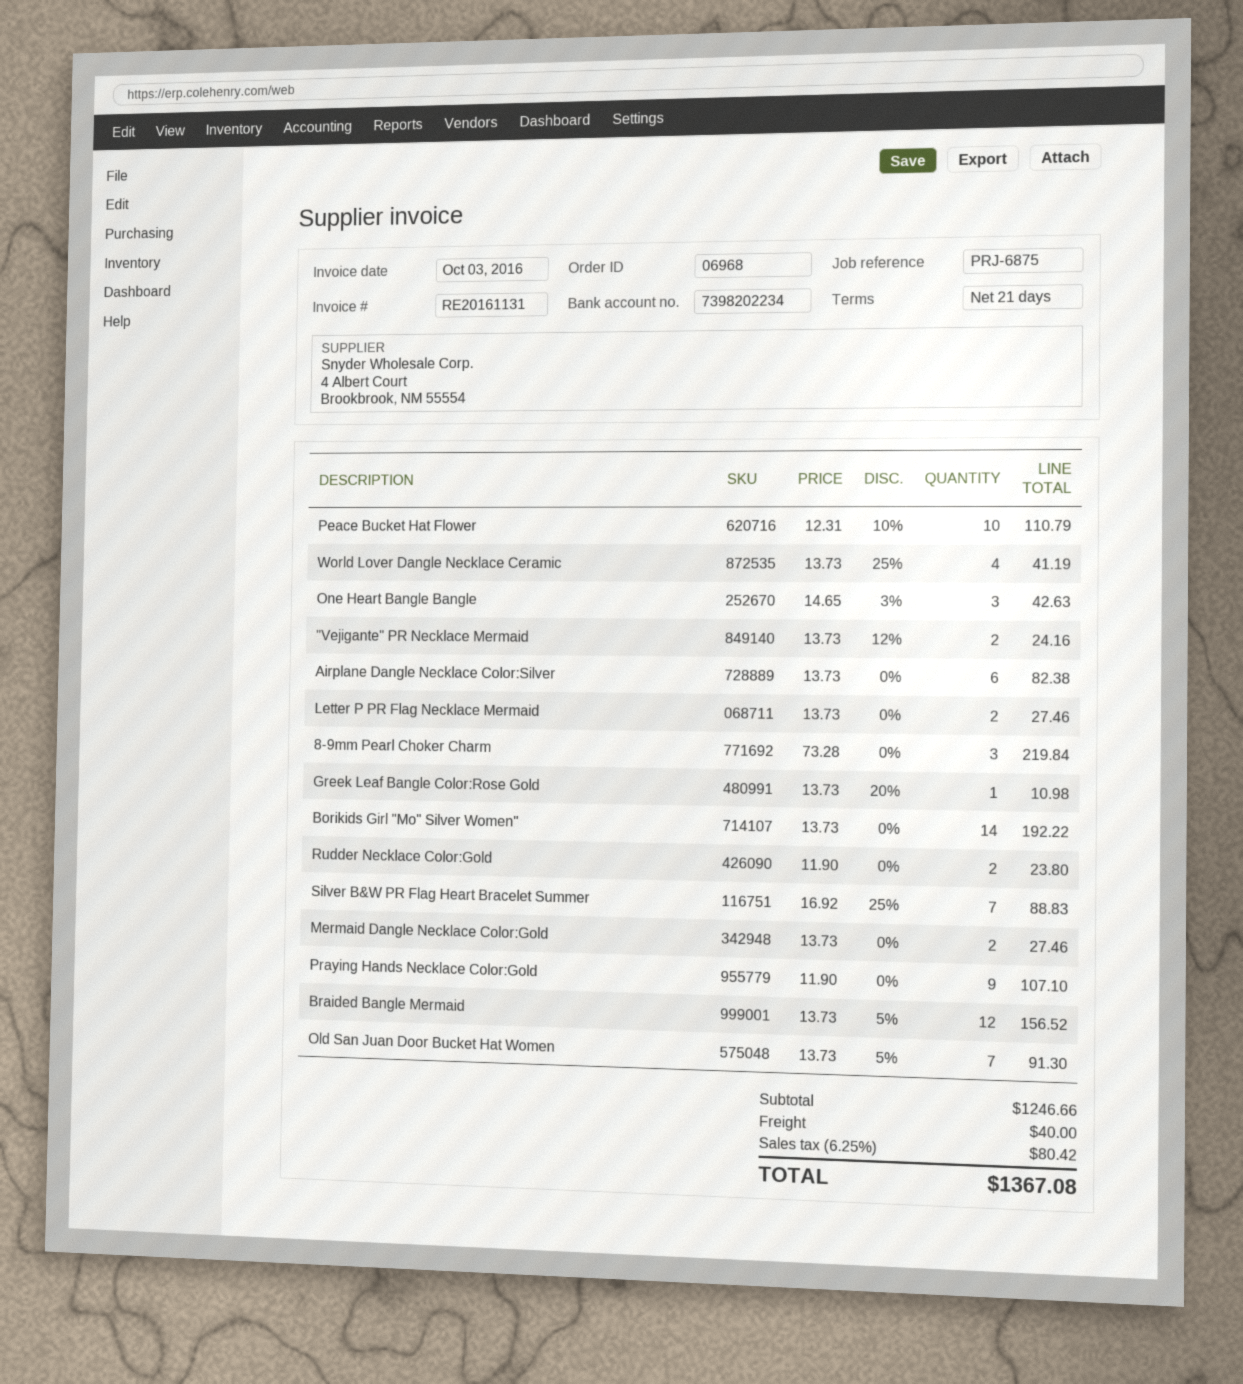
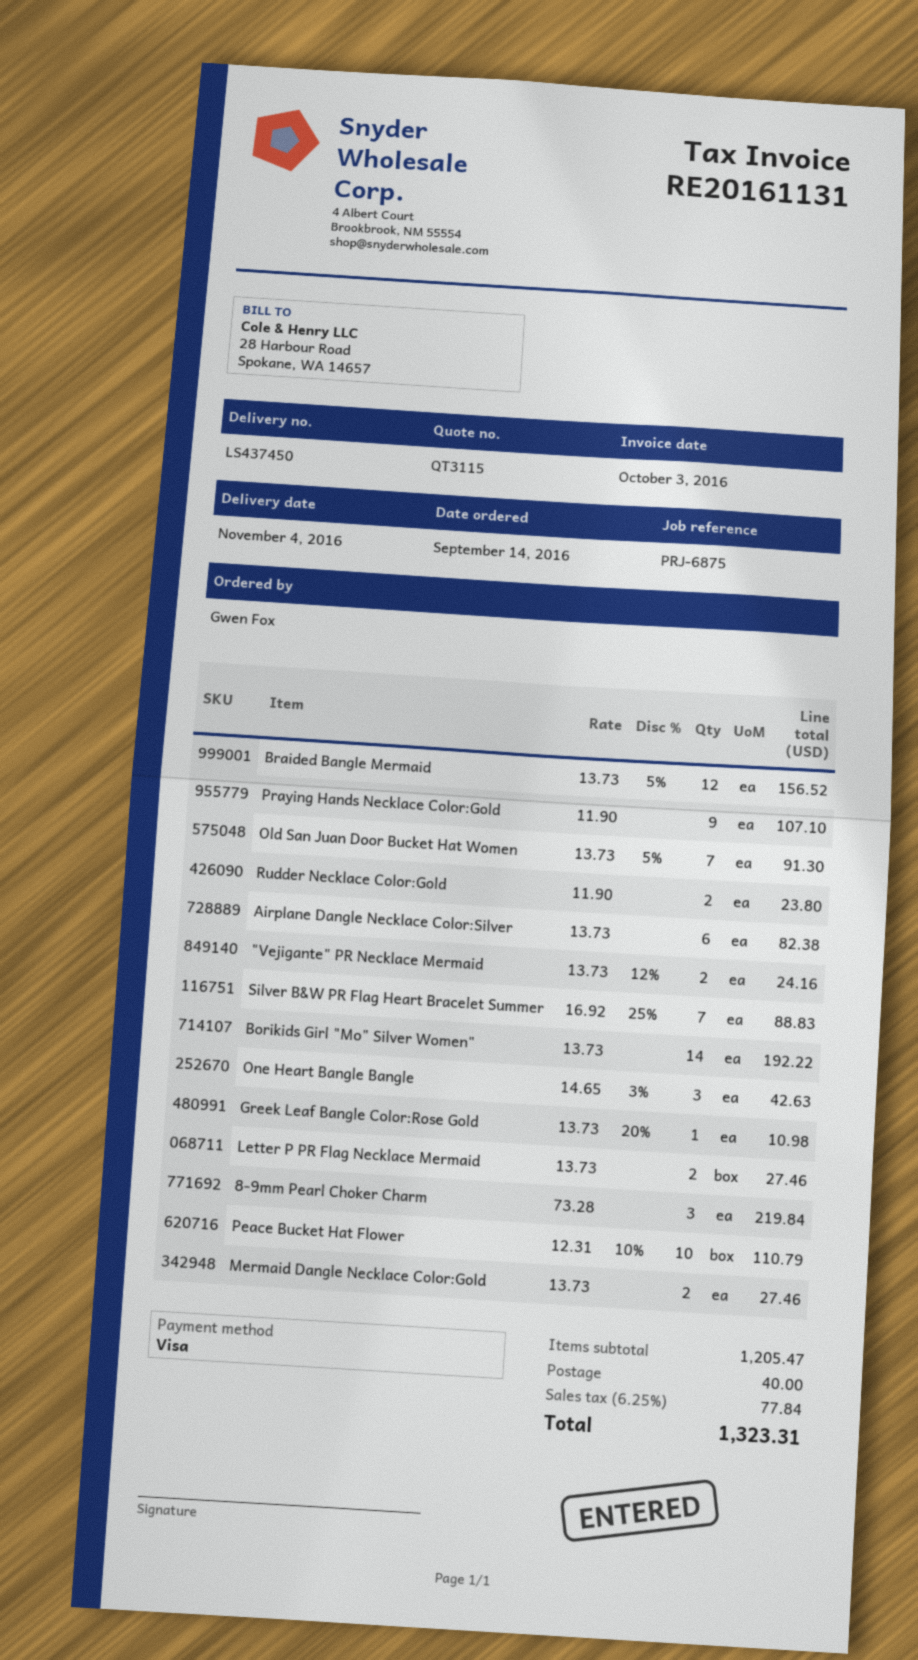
World Lover Dangle Necklace Ceramic: 4 x 13.73 - 25% = 41.19 -> none
subtotal: 1246.66 -> 1205.47
tax: 6.25% = 80.42 -> 6.25% = 77.84
total: 1367.08 -> 1323.31

